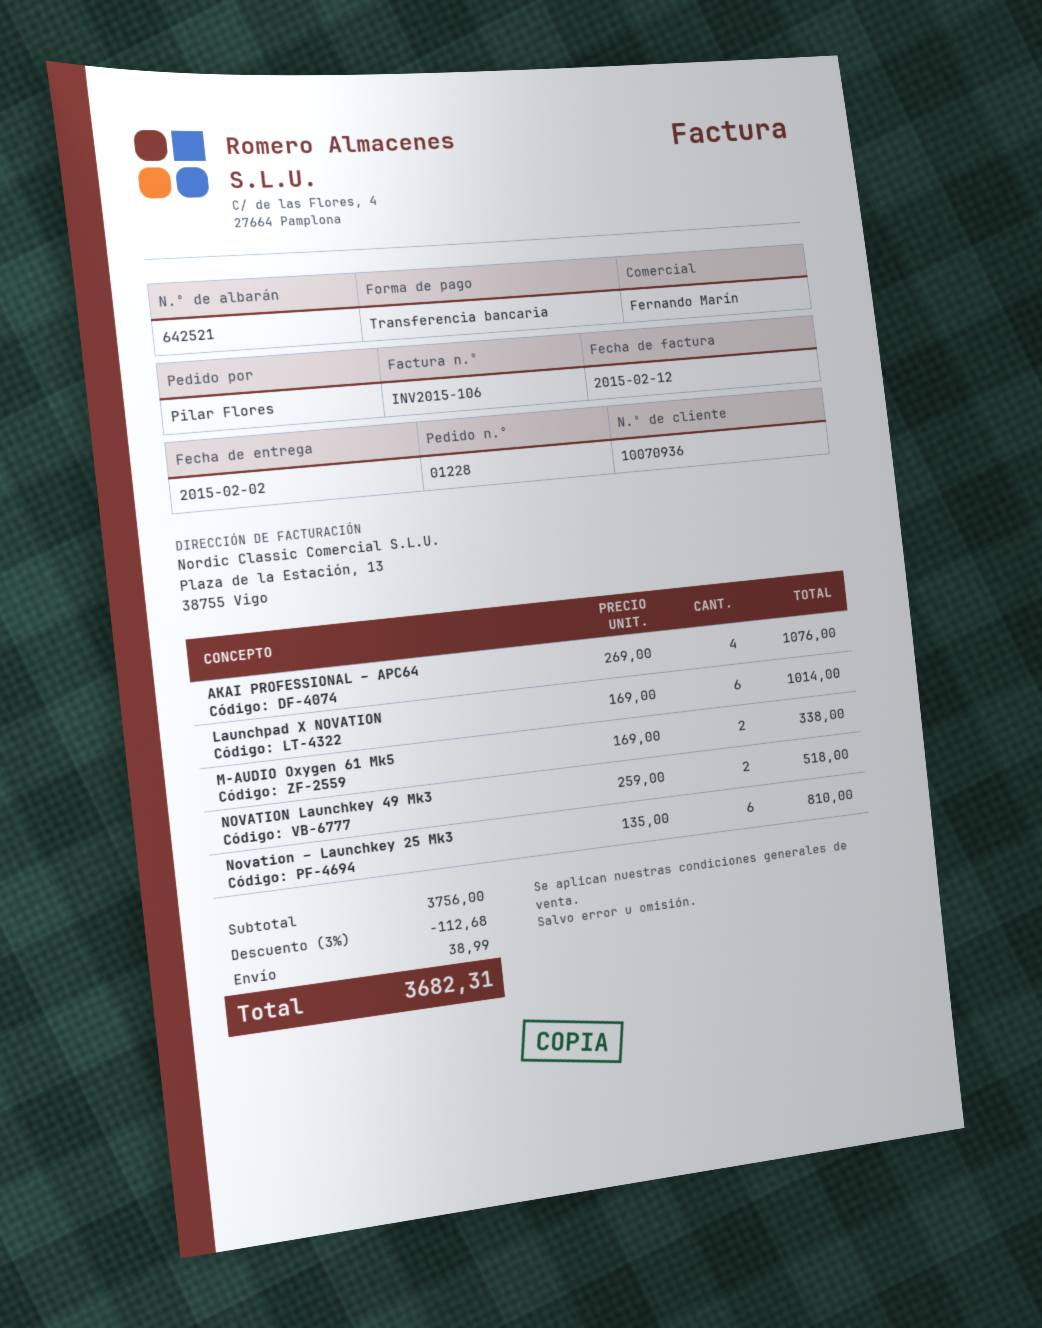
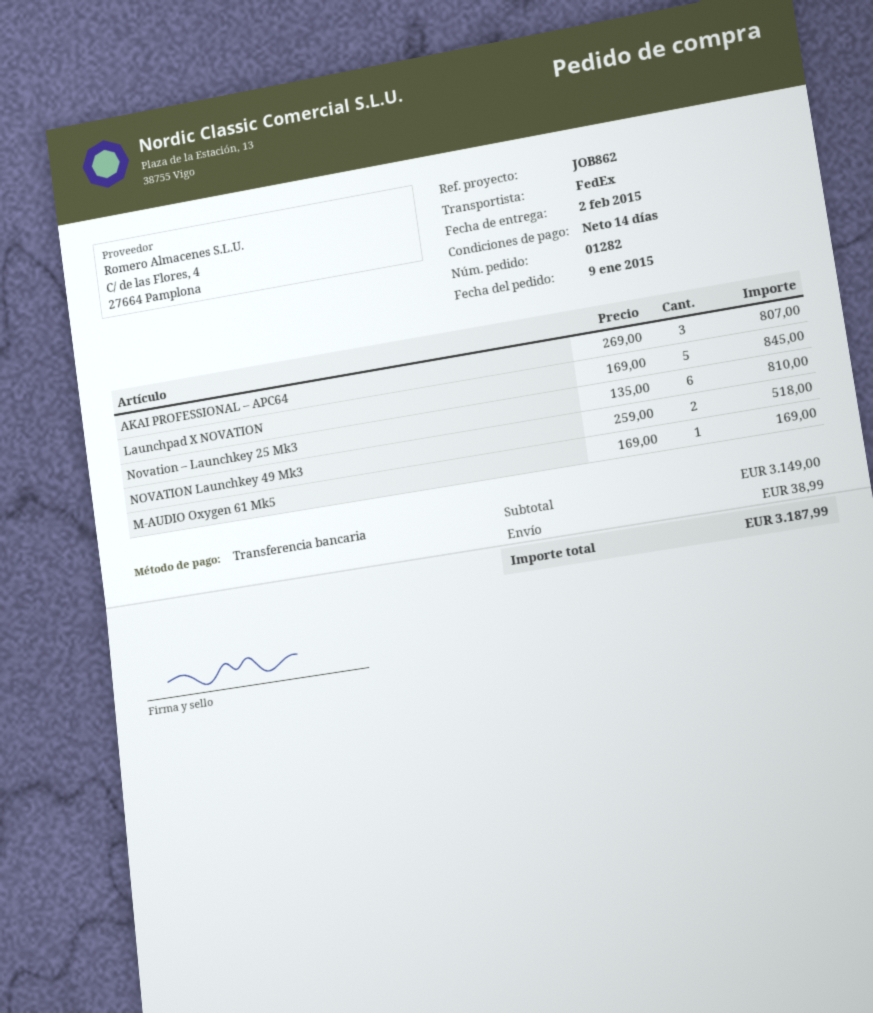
order number: 01228 -> 01282
AKAI PROFESSIONAL – APC64: 4 x 269.00 = 1076.00 -> 3 x 269.00 = 807.00
Launchpad X NOVATION: 6 x 169.00 = 1014.00 -> 5 x 169.00 = 845.00
M-AUDIO Oxygen 61 Mk5: 2 x 169.00 = 338.00 -> 1 x 169.00 = 169.00
subtotal: 3756.00 -> 3149.00
discount: 3% = 112.68 -> none
total: 3682.31 -> 3187.99

